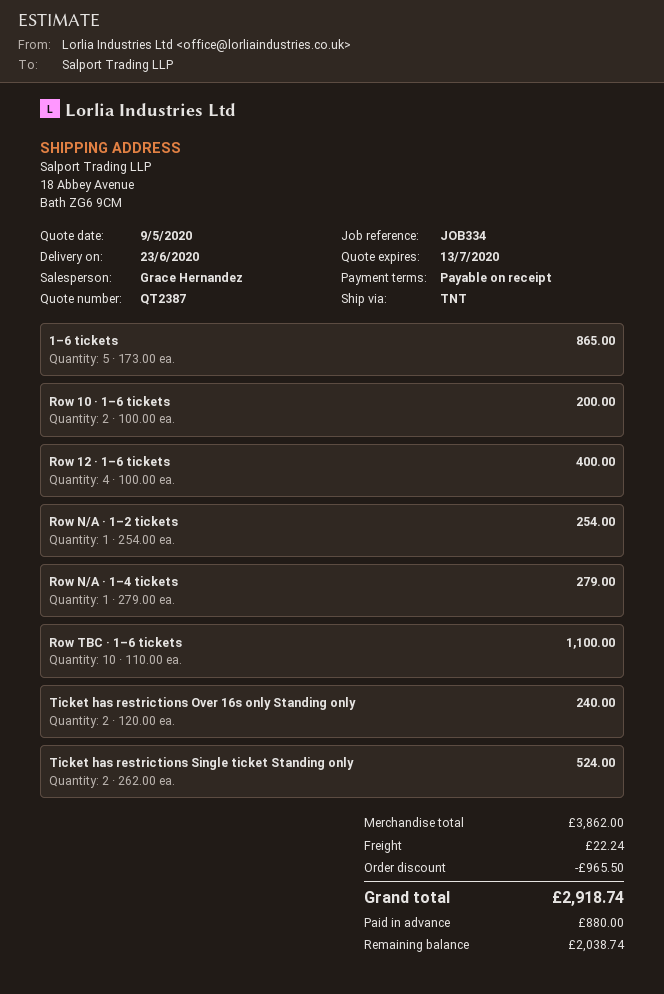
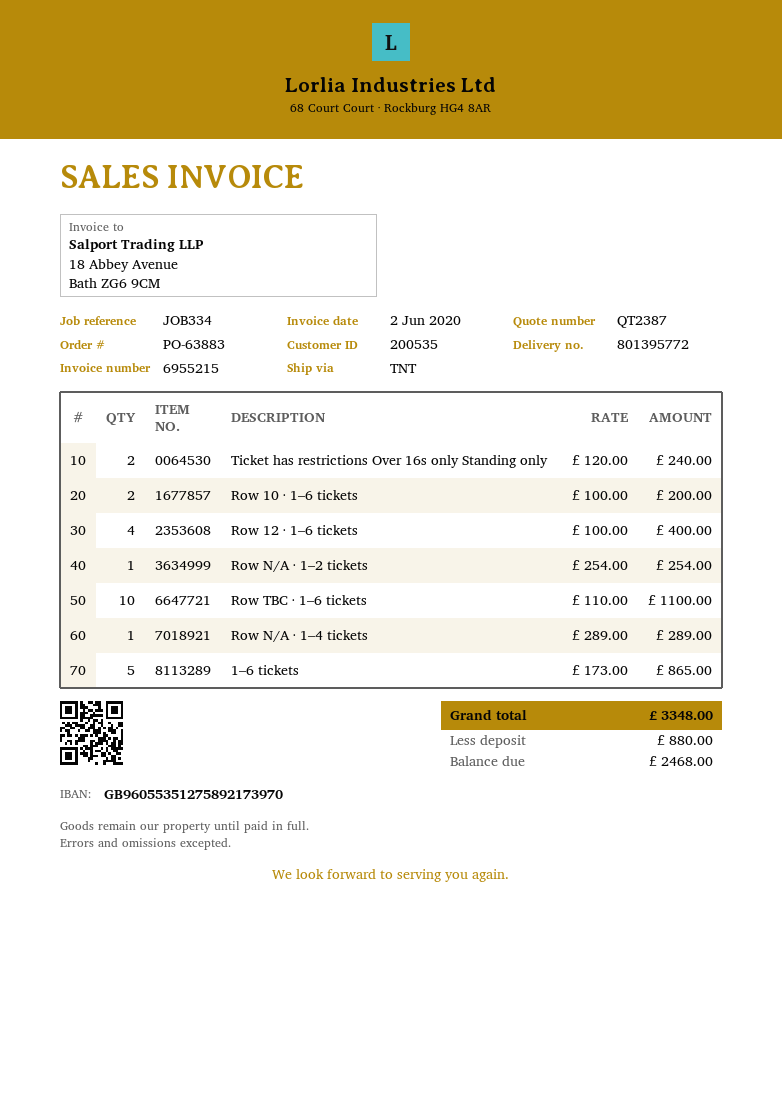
Row N/A · 1–4 tickets: 1 x 279.00 = 279.00 -> 1 x 289.00 = 289.00
Ticket has restrictions Single ticket Standing only: 2 x 262.00 = 524.00 -> none
discount: 965.50 -> none
shipping: 22.24 -> none
total: 2918.74 -> 3348.00
balance: 2038.74 -> 2468.00

